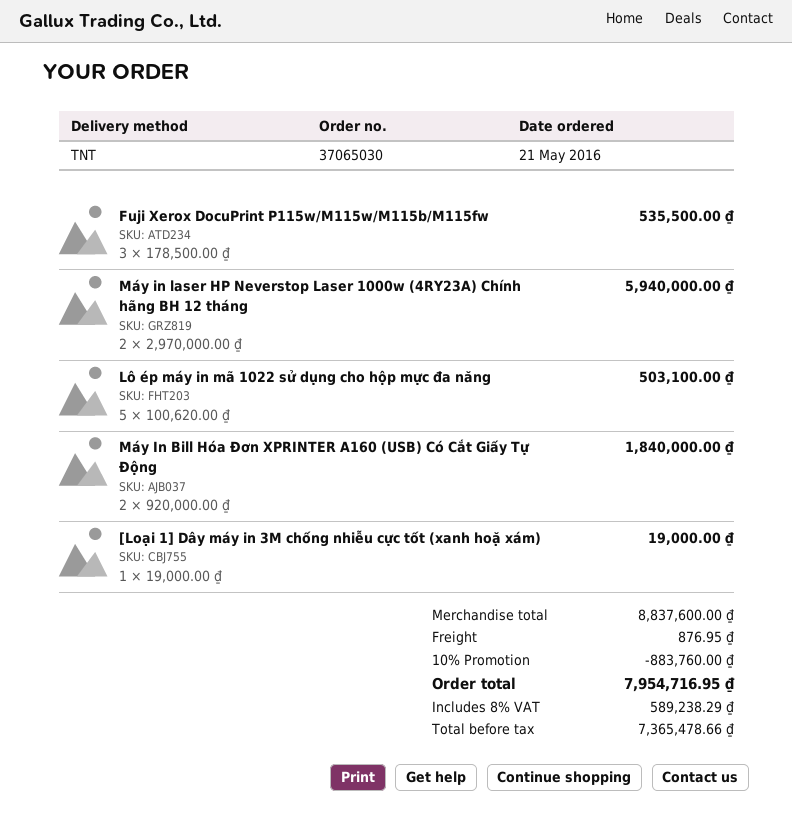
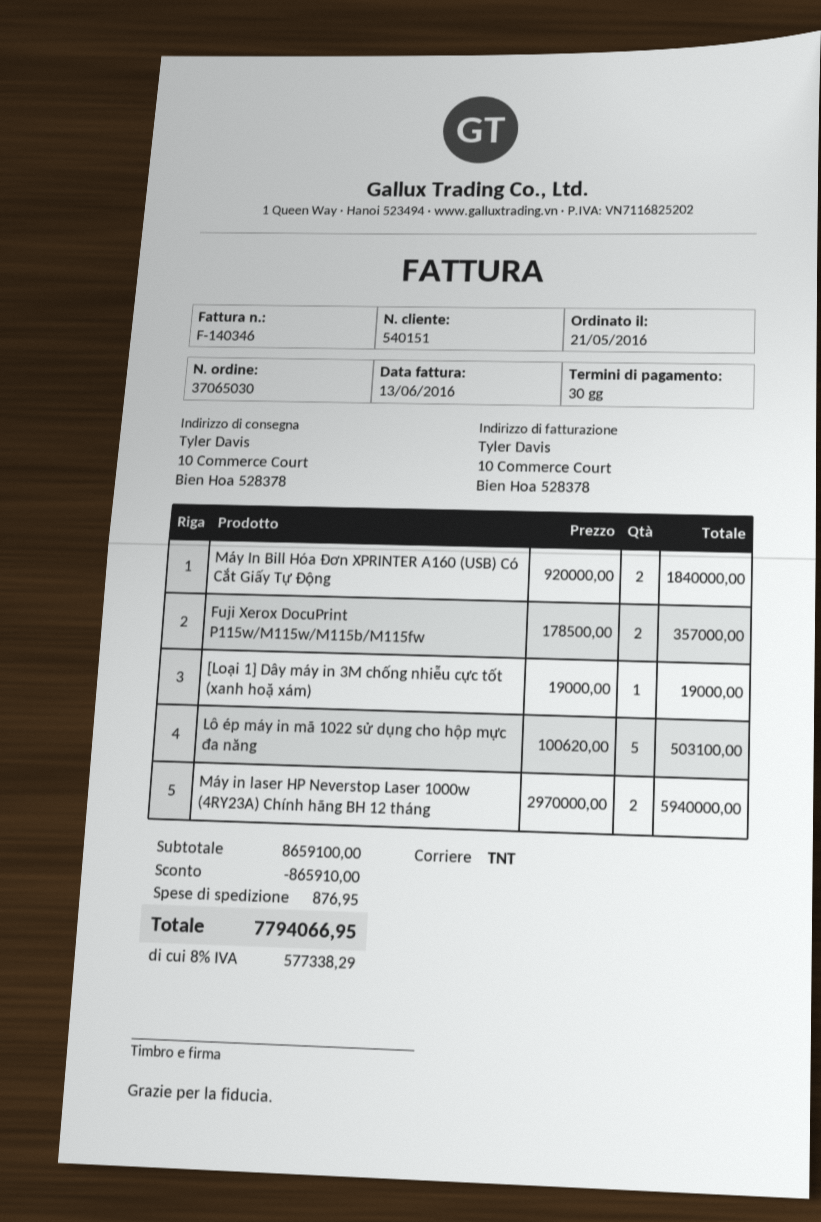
Fuji Xerox DocuPrint P115w/M115w/M115b/M115fw: 3 x 178500.00 = 535500.00 -> 2 x 178500.00 = 357000.00
subtotal: 8837600.00 -> 8659100.00
discount: 883760.00 -> 865910.00
tax: 8% = 589238.29 -> 8% = 577338.29
total: 7954716.95 -> 7794066.95

